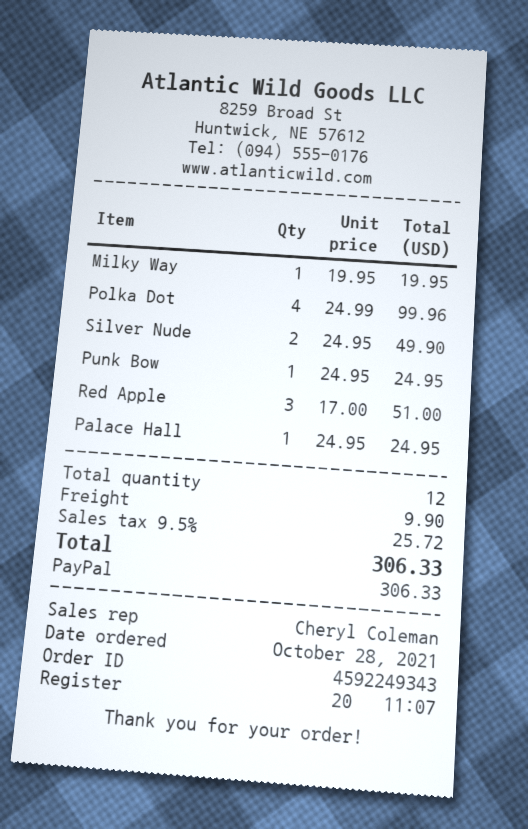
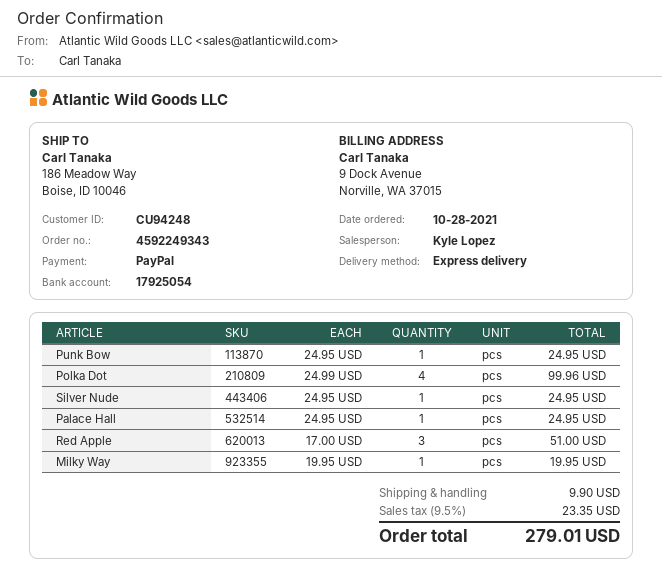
sales rep: Cheryl Coleman -> Kyle Lopez
Silver Nude: 2 x 24.95 = 49.90 -> 1 x 24.95 = 24.95
tax: 9.5% = 25.72 -> 9.5% = 23.35
total: 306.33 -> 279.01

